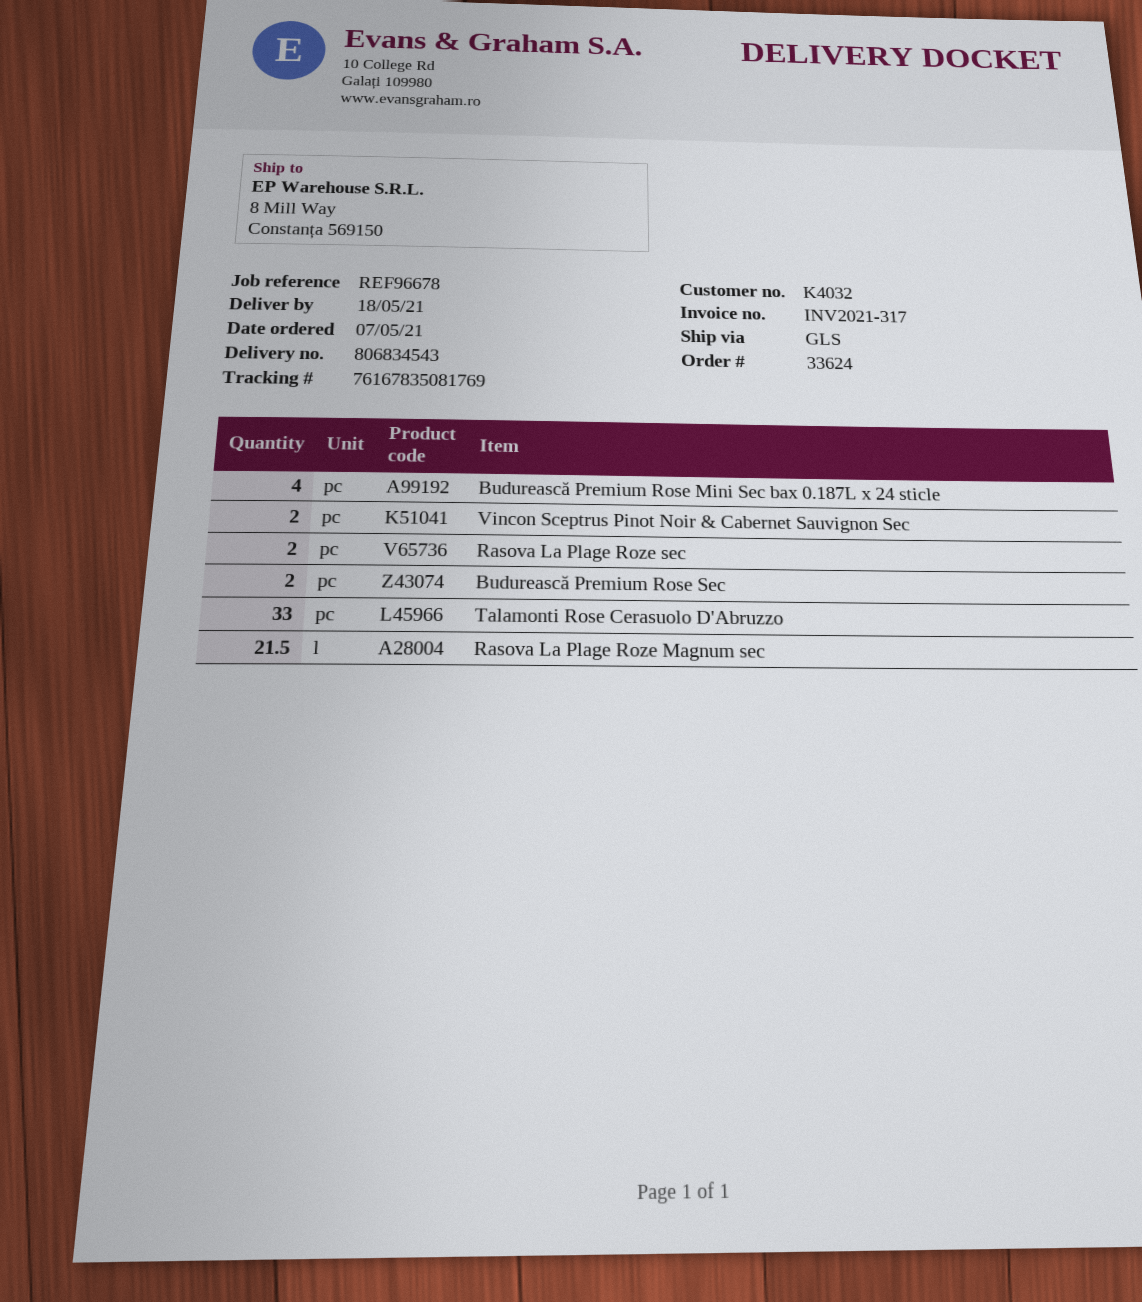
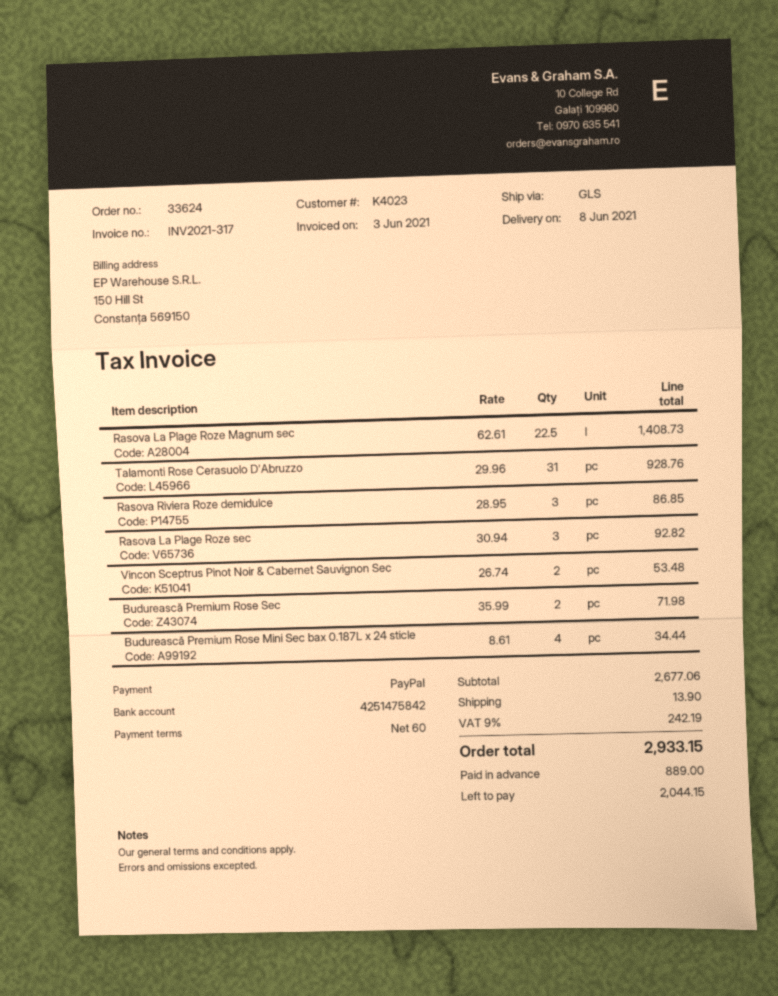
delivery date: 2021-05-18 -> 2021-06-08
customer number: K4032 -> K4023
Rasova La Plage Roze sec: 2 -> 3
Talamonti Rose Cerasuolo D'Abruzzo: 33 -> 31
Rasova La Plage Roze Magnum sec: 21.5 -> 22.5
Rasova Riviera Roze demidulce: none -> 3

